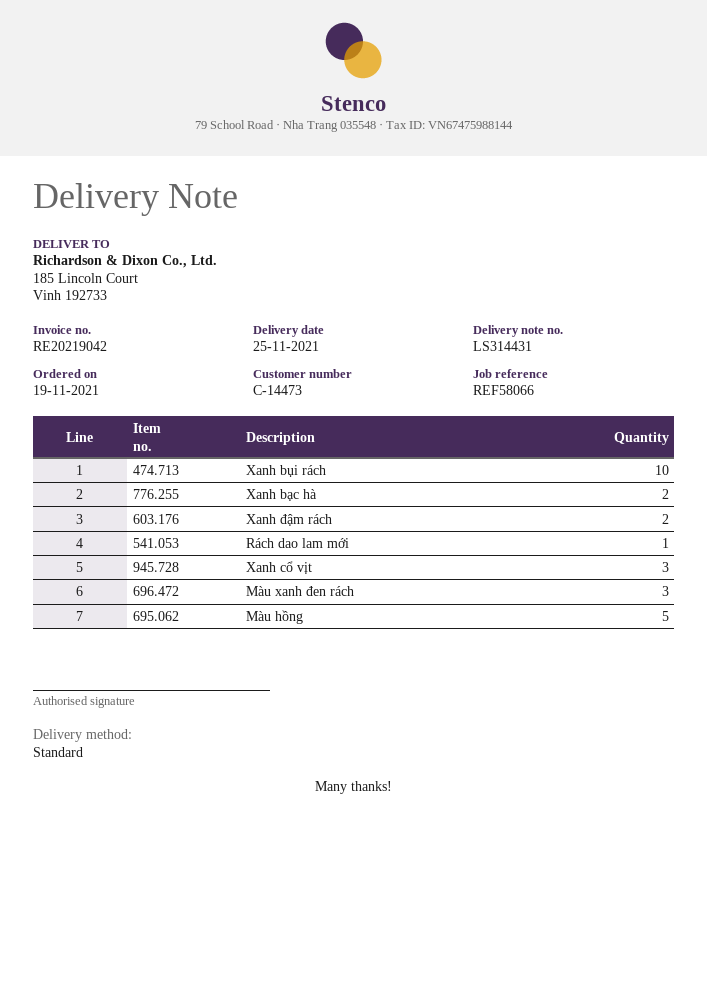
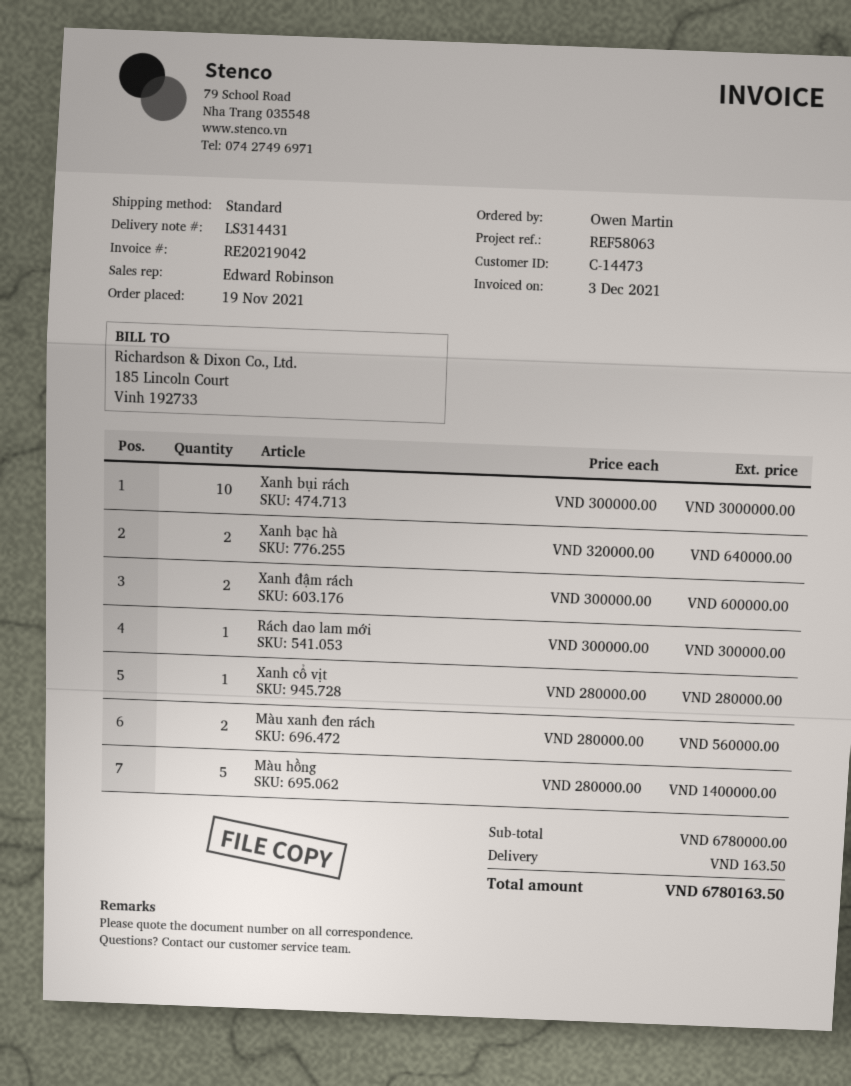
reference: REF58066 -> REF58063
Xanh cổ vịt: 3 -> 1
Màu xanh đen rách: 3 -> 2

